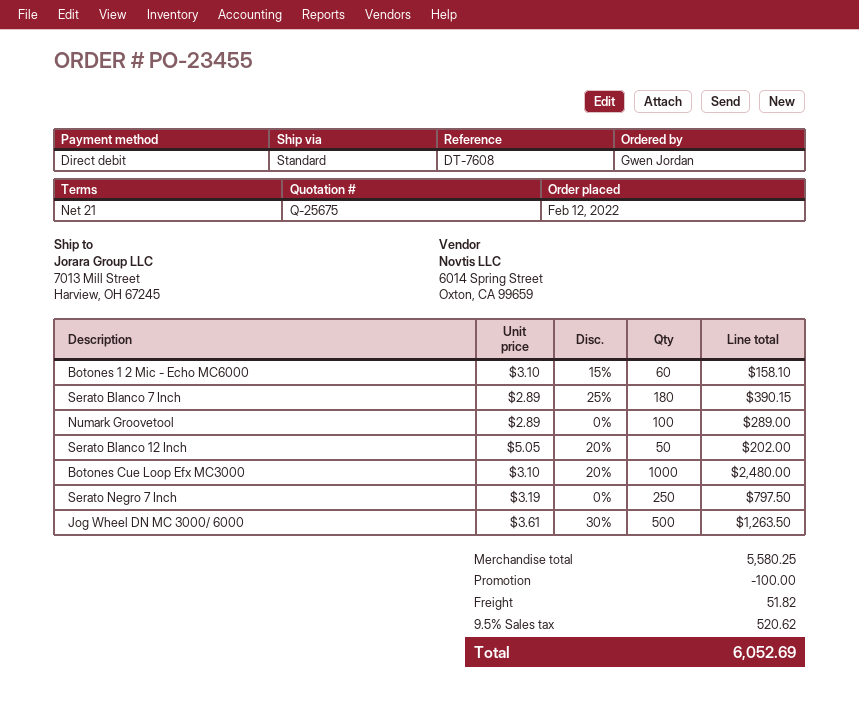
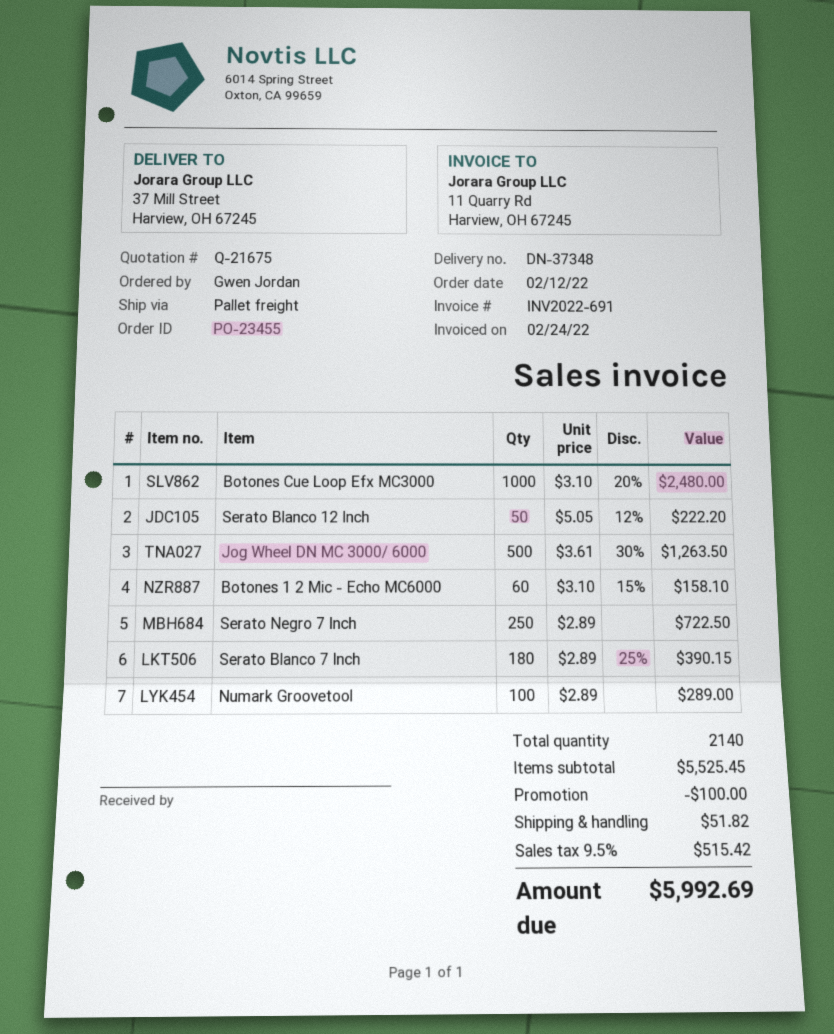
quote number: Q-25675 -> Q-21675
shipping method: standard -> pallet freight
ship to: 7013 Mill Street, Harview, OH 67245 -> 37 Mill Street, Harview, OH 67245
Serato Blanco 12 Inch: 50 x 5.05 - 20% = 202.00 -> 50 x 5.05 - 12% = 222.20
Serato Negro 7 Inch: 250 x 3.19 = 797.50 -> 250 x 2.89 = 722.50
subtotal: 5580.25 -> 5525.45
tax: 9.5% = 520.62 -> 9.5% = 515.42
total: 6052.69 -> 5992.69

